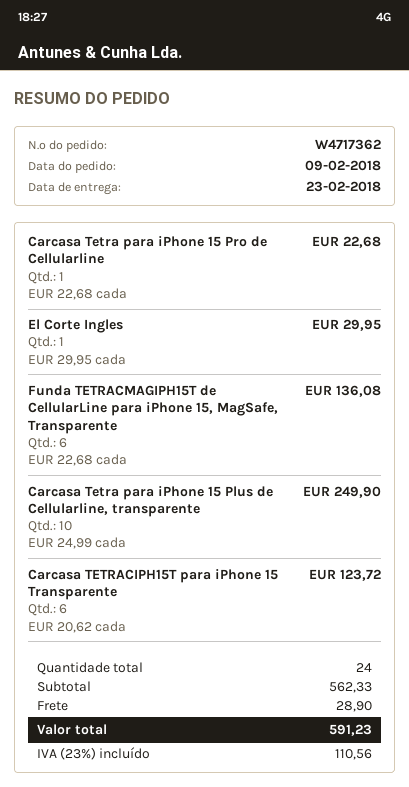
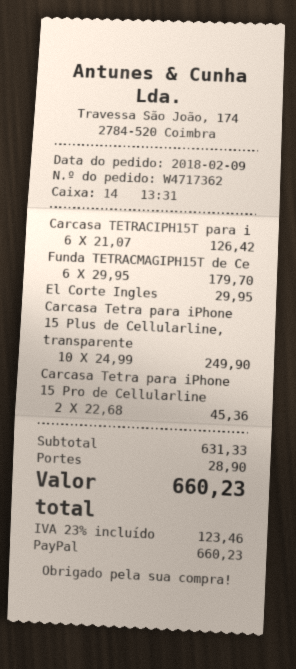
Carcasa Tetra para iPhone 15 Pro de Cellularline: 1 x 22.68 = 22.68 -> 2 x 22.68 = 45.36
Funda TETRACMAGIPH15T de CellularLine para iPhone 15, MagSafe, Transparente: 6 x 22.68 = 136.08 -> 6 x 29.95 = 179.70
Carcasa TETRACIPH15T para iPhone 15 Transparente: 6 x 20.62 = 123.72 -> 6 x 21.07 = 126.42
subtotal: 562.33 -> 631.33
tax: 23% = 110.56 -> 23% = 123.46
total: 591.23 -> 660.23

